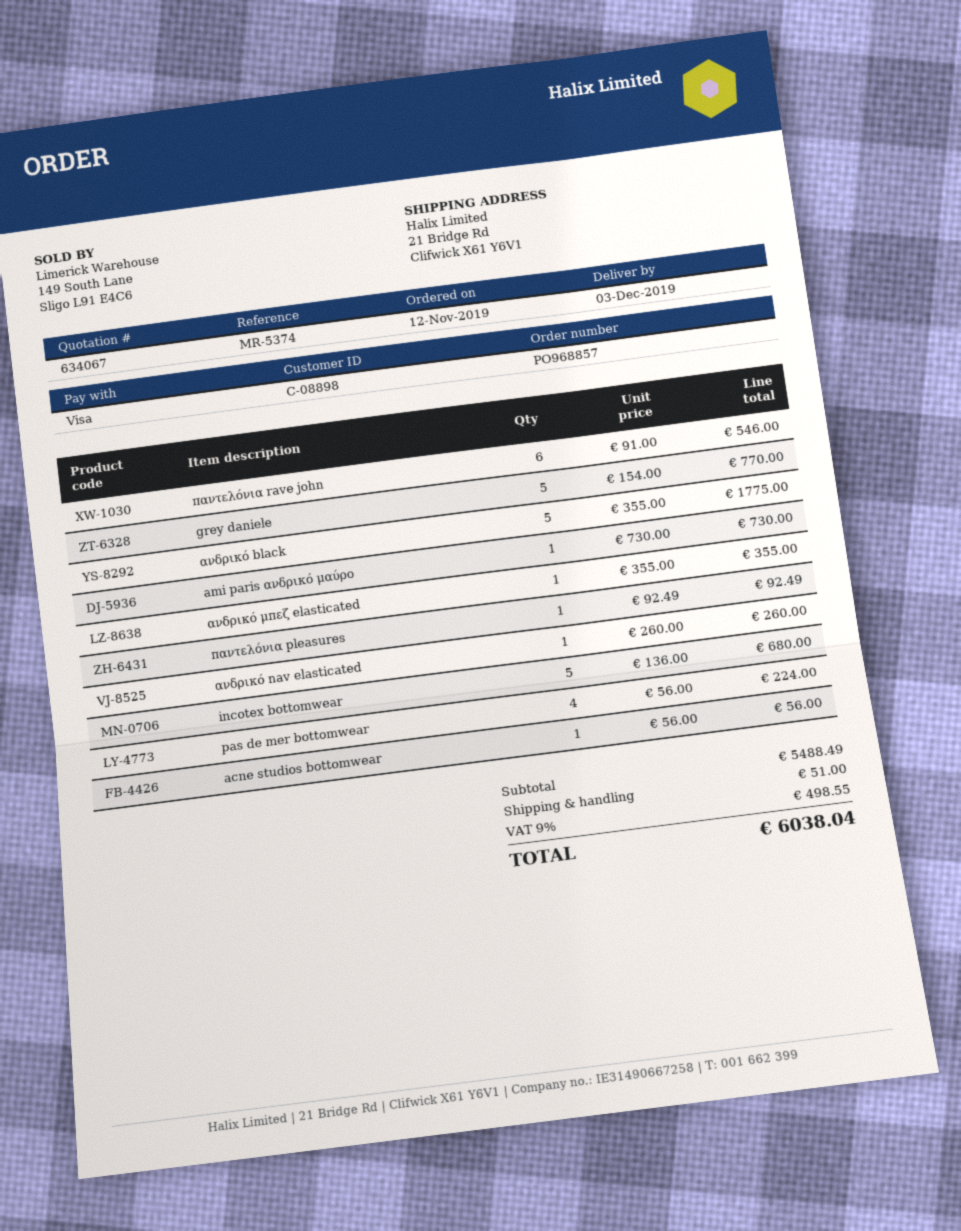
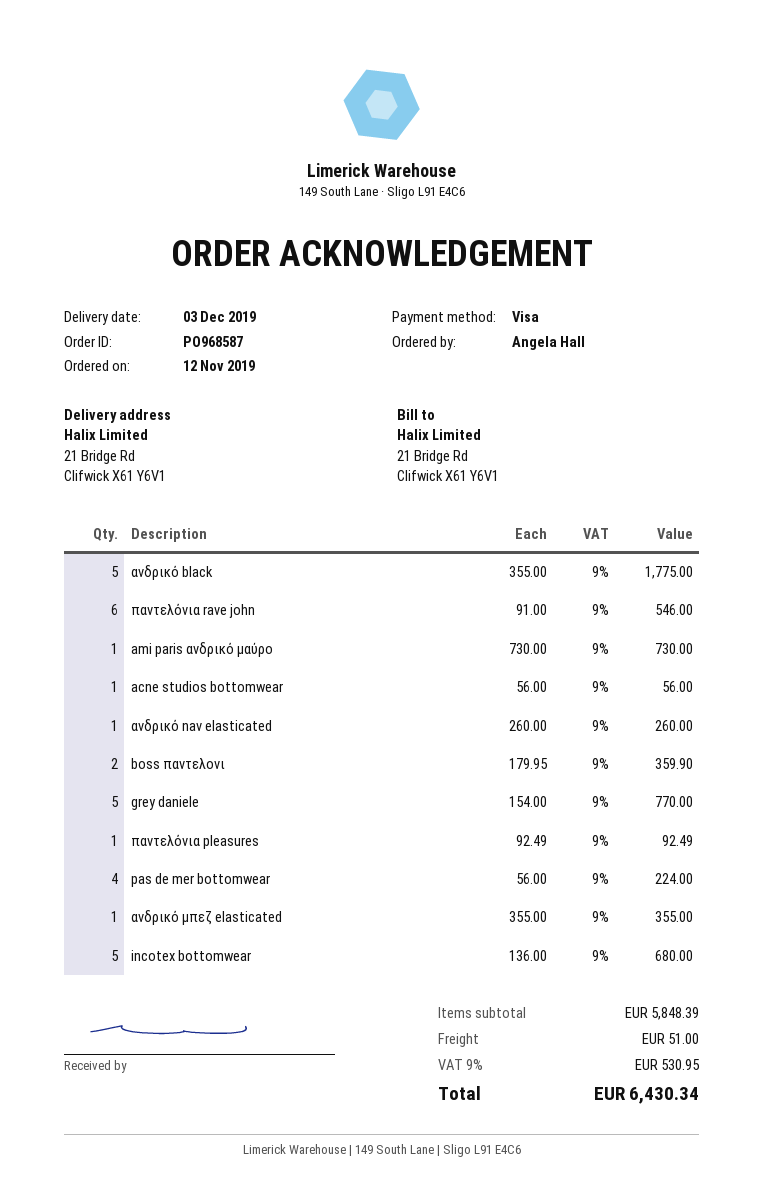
order number: PO968857 -> PO968587
boss παντελονι: none -> 2 x 179.95 = 359.90
subtotal: 5488.49 -> 5848.39
tax: 9% = 498.55 -> 9% = 530.95
total: 6038.04 -> 6430.34

